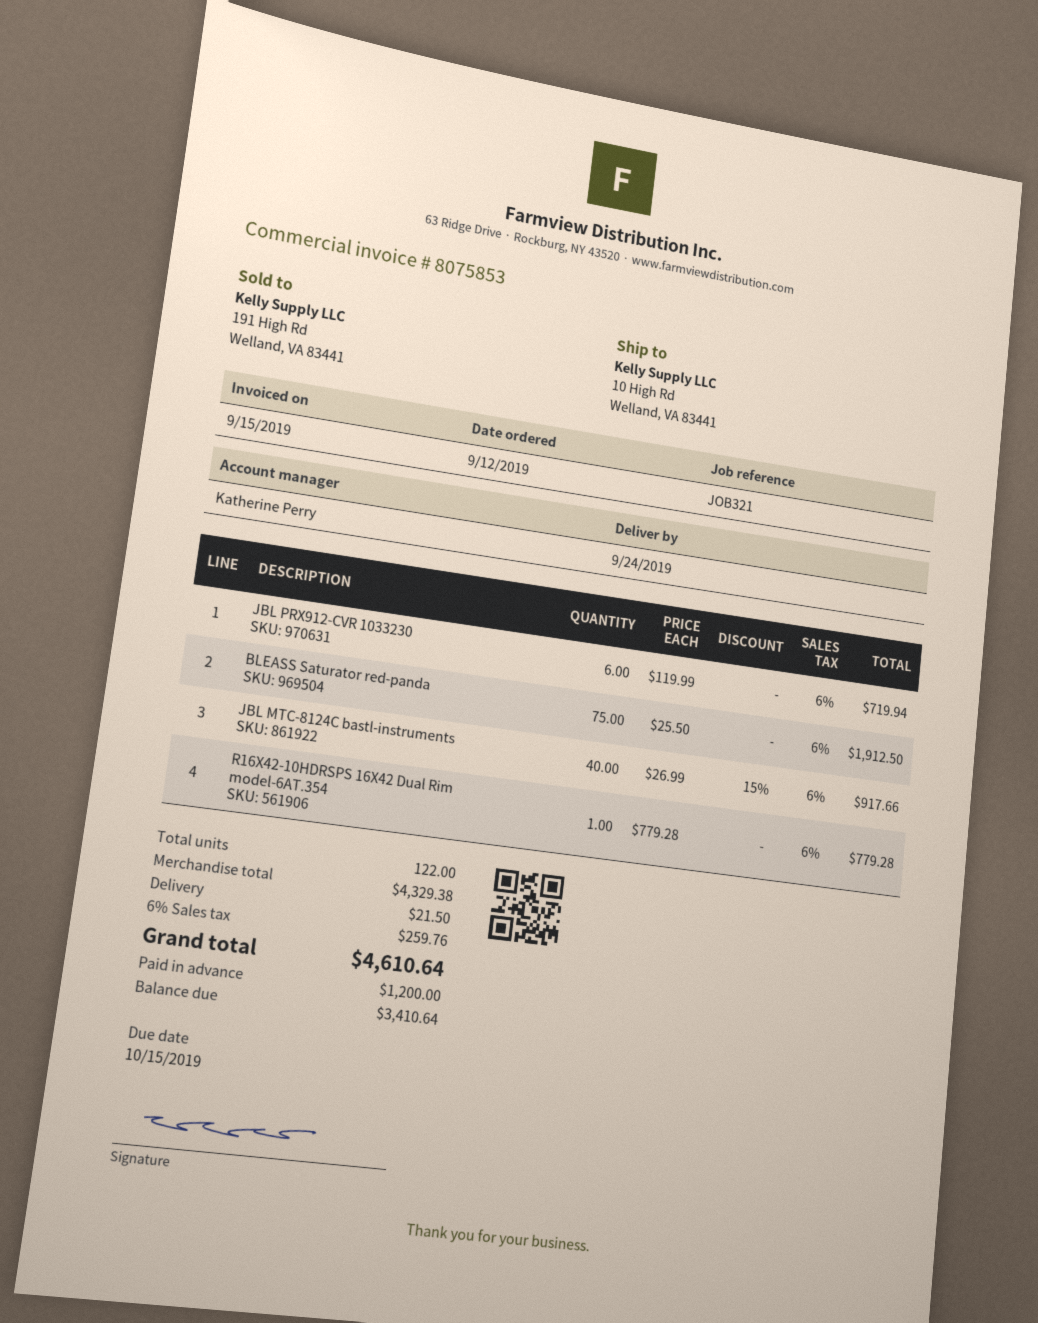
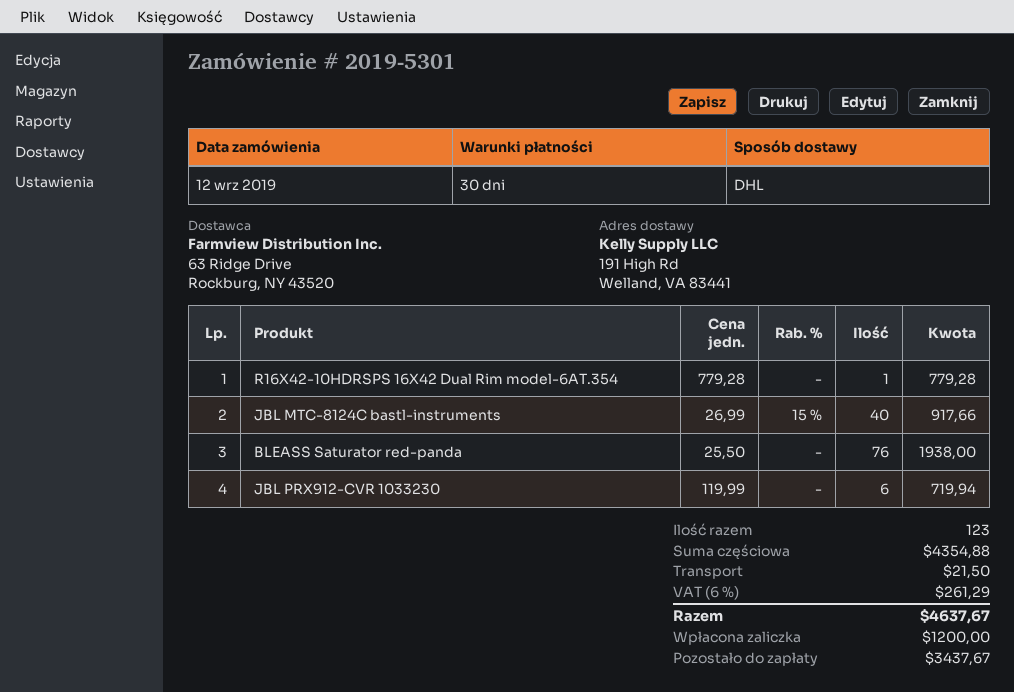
ship to: 10 High Rd, Welland, VA 83441 -> 191 High Rd, Welland, VA 83441
BLEASS Saturator red-panda: 75 x 25.50 = 1912.50 -> 76 x 25.50 = 1938.00
total quantity: 122 -> 123
subtotal: 4329.38 -> 4354.88
tax: 6% = 259.76 -> 6% = 261.29
total: 4610.64 -> 4637.67
balance: 3410.64 -> 3437.67

